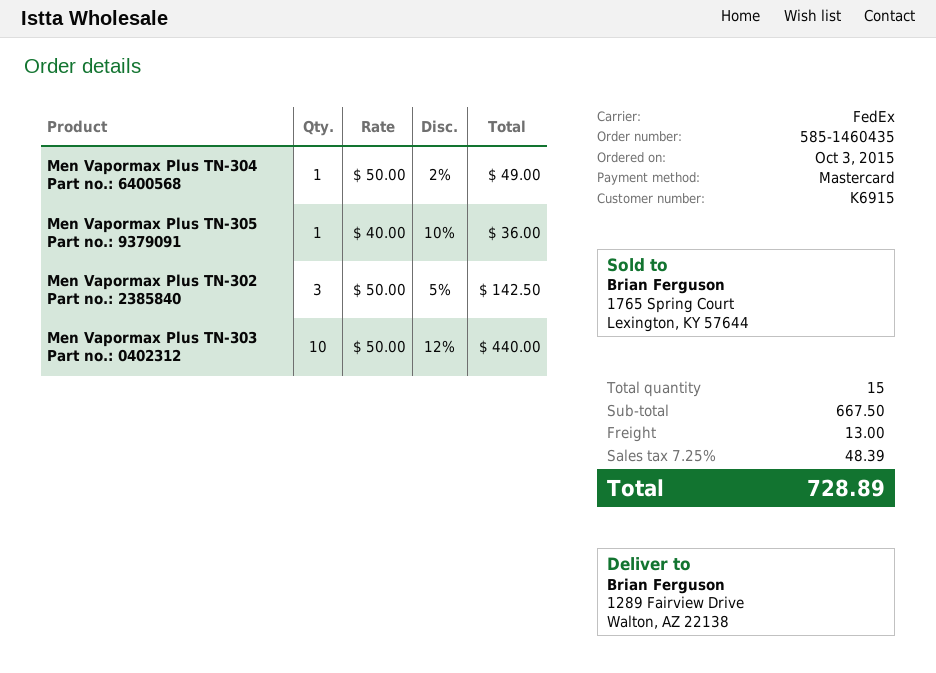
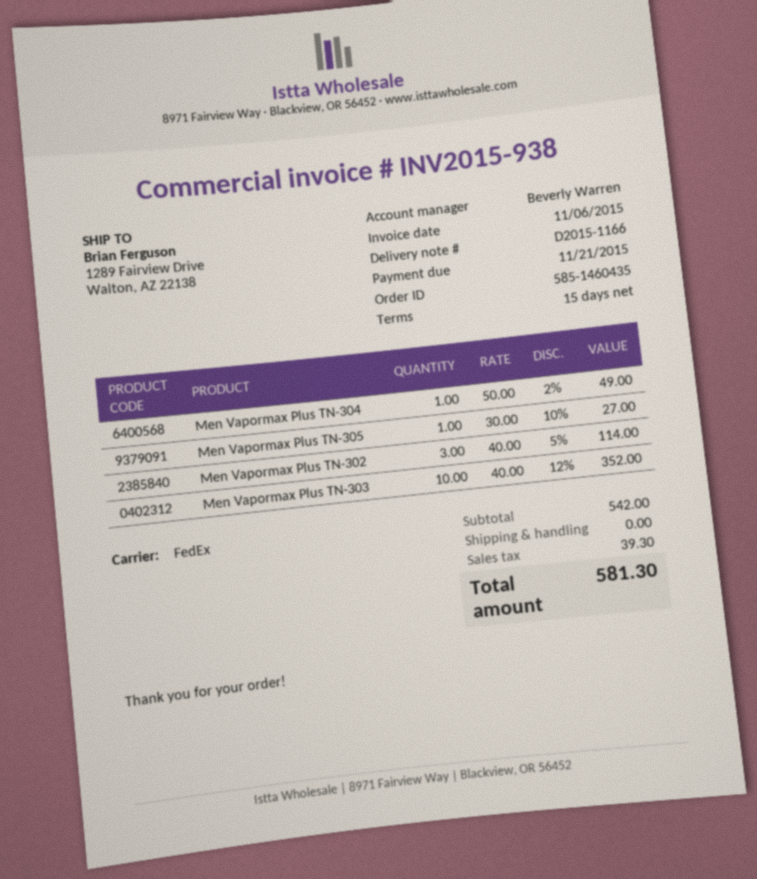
Men Vapormax Plus TN-305: 1 x 40.00 - 10% = 36.00 -> 1 x 30.00 - 10% = 27.00
Men Vapormax Plus TN-302: 3 x 50.00 - 5% = 142.50 -> 3 x 40.00 - 5% = 114.00
Men Vapormax Plus TN-303: 10 x 50.00 - 12% = 440.00 -> 10 x 40.00 - 12% = 352.00
subtotal: 667.50 -> 542.00
shipping: 13.00 -> 0.00
tax: 48.39 -> 39.30
total: 728.89 -> 581.30

